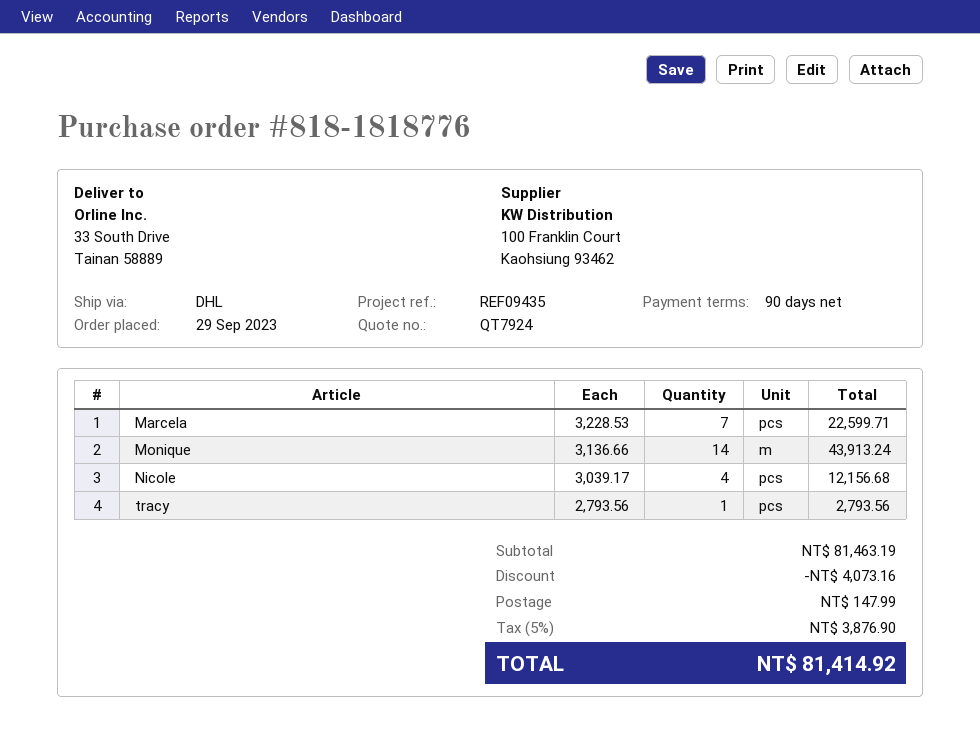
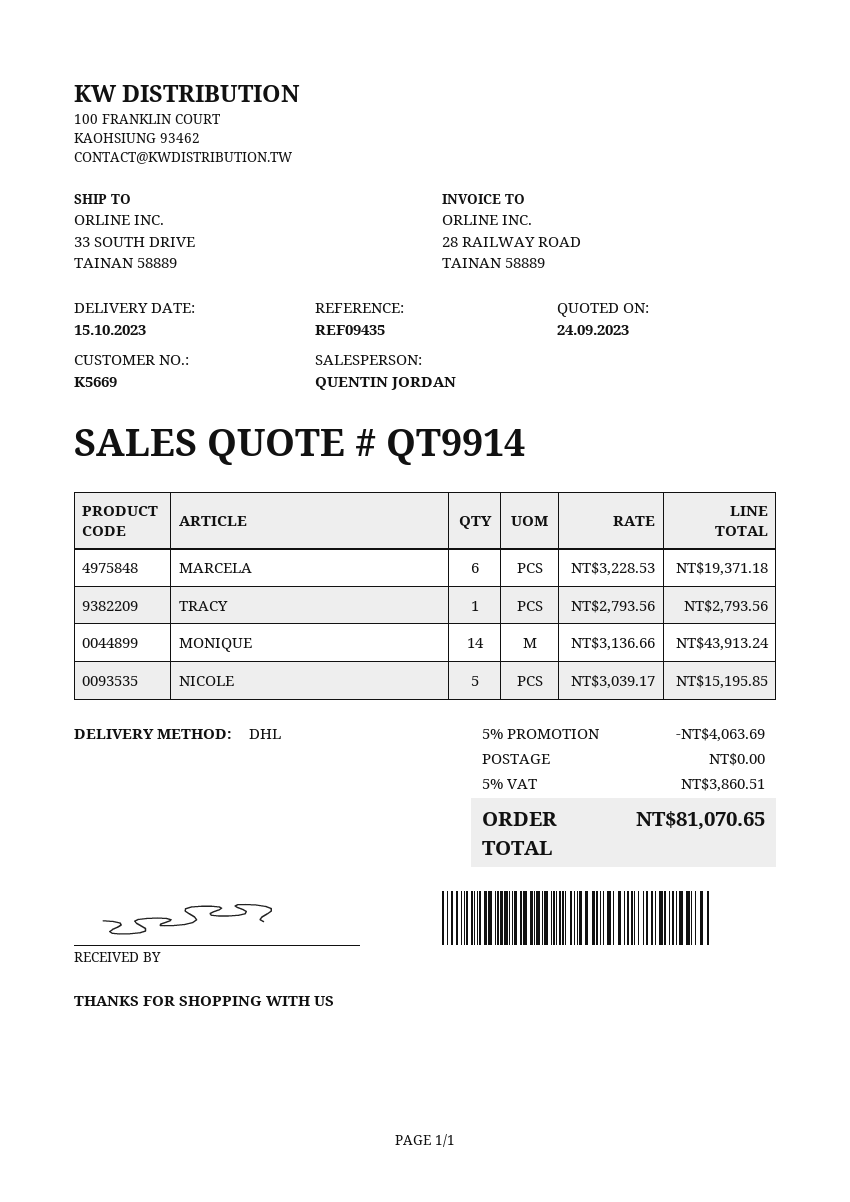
quote number: QT7924 -> QT9914
Marcela: 7 x 3228.53 = 22599.71 -> 6 x 3228.53 = 19371.18
Nicole: 4 x 3039.17 = 12156.68 -> 5 x 3039.17 = 15195.85
discount: 4073.16 -> 4063.69
shipping: 147.99 -> 0.00
tax: 5% = 3876.90 -> 5% = 3860.51
total: 81414.92 -> 81070.65

